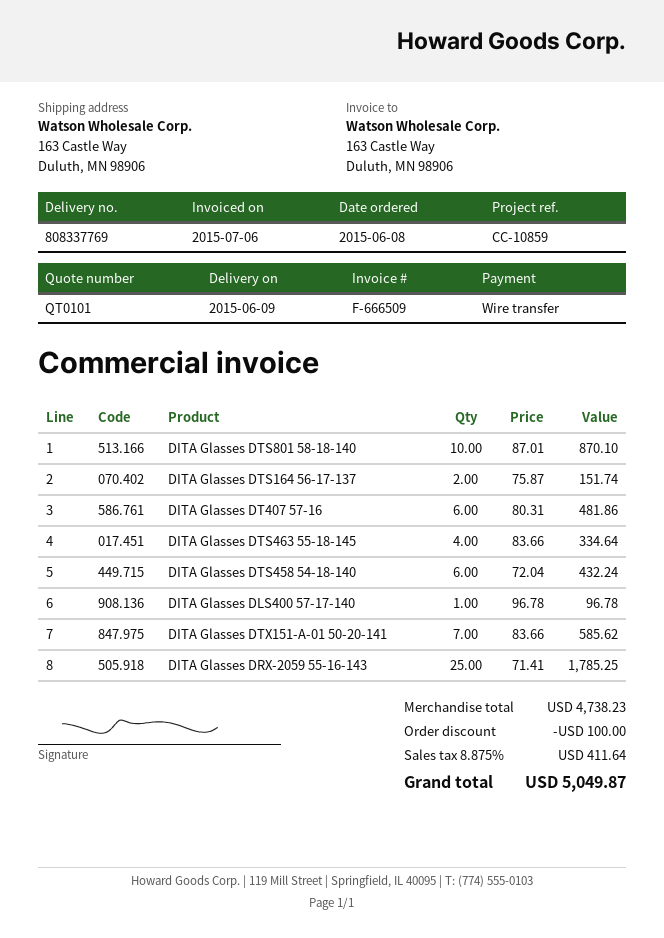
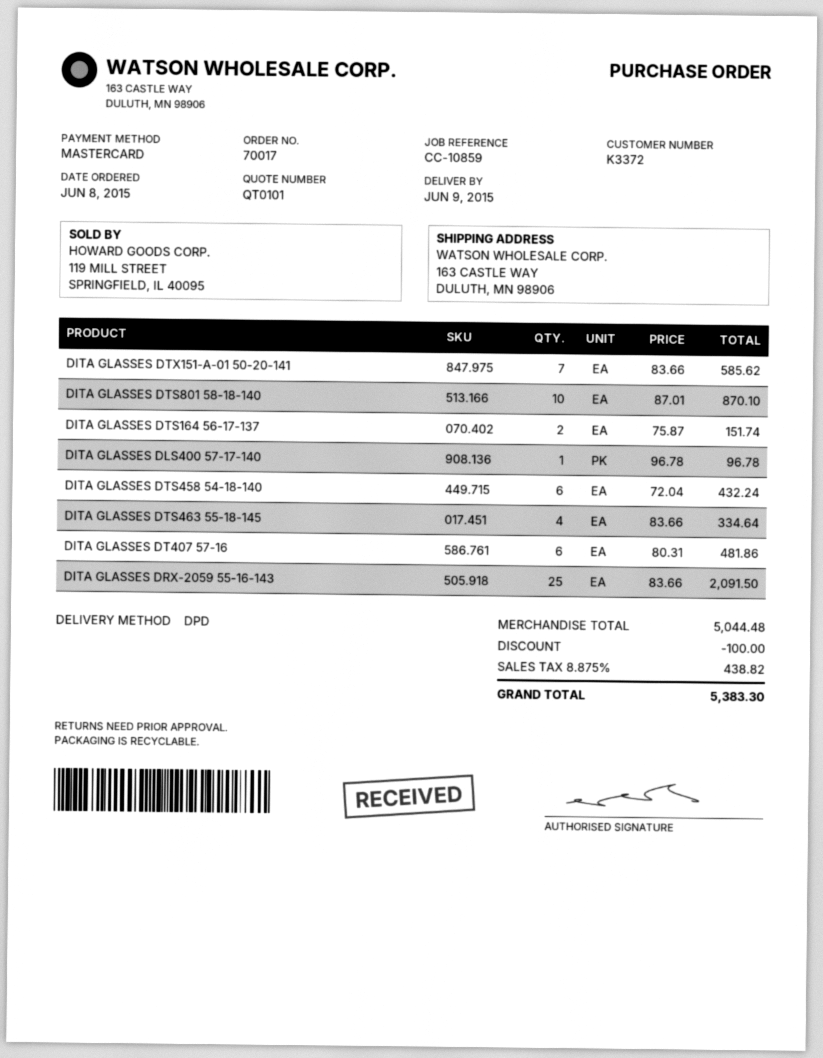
payment method: bank transfer -> Mastercard
DITA Glasses DRX-2059 55-16-143: 25 x 71.41 = 1785.25 -> 25 x 83.66 = 2091.50
subtotal: 4738.23 -> 5044.48
tax: 8.875% = 411.64 -> 8.875% = 438.82
total: 5049.87 -> 5383.30

